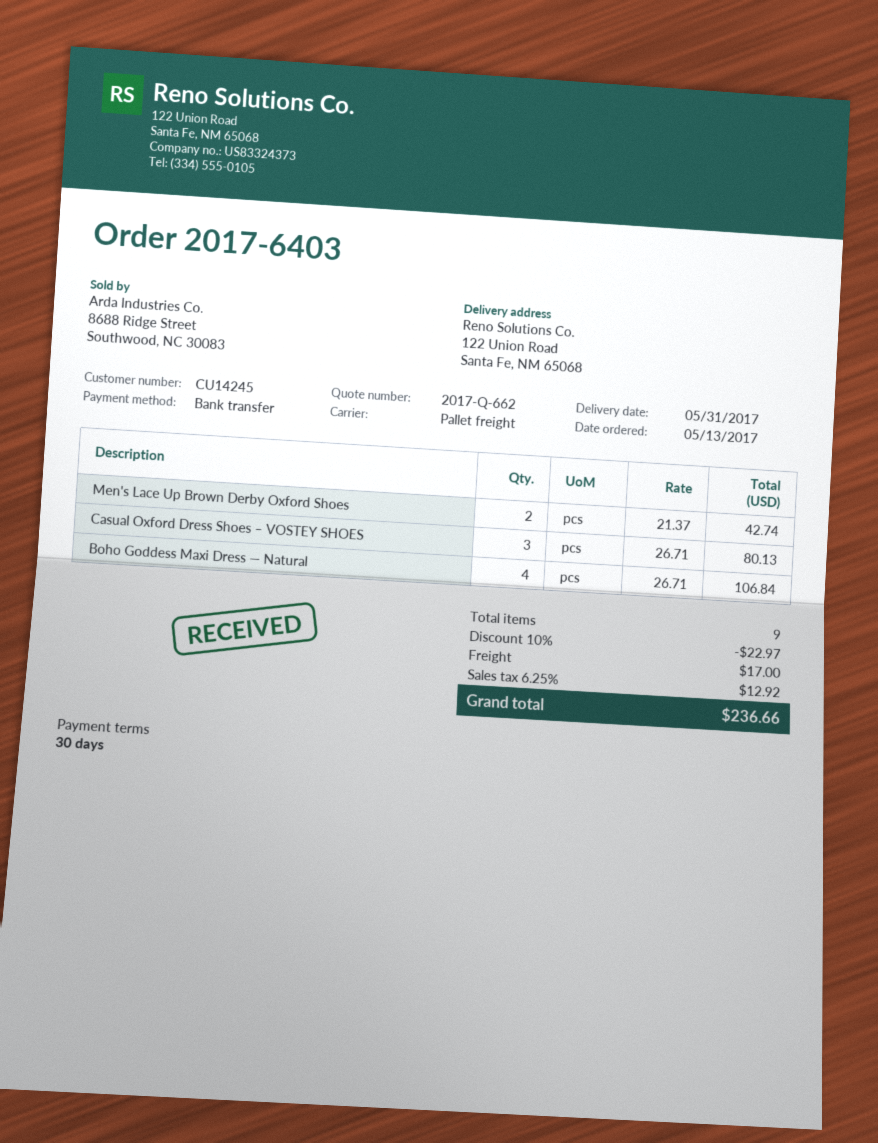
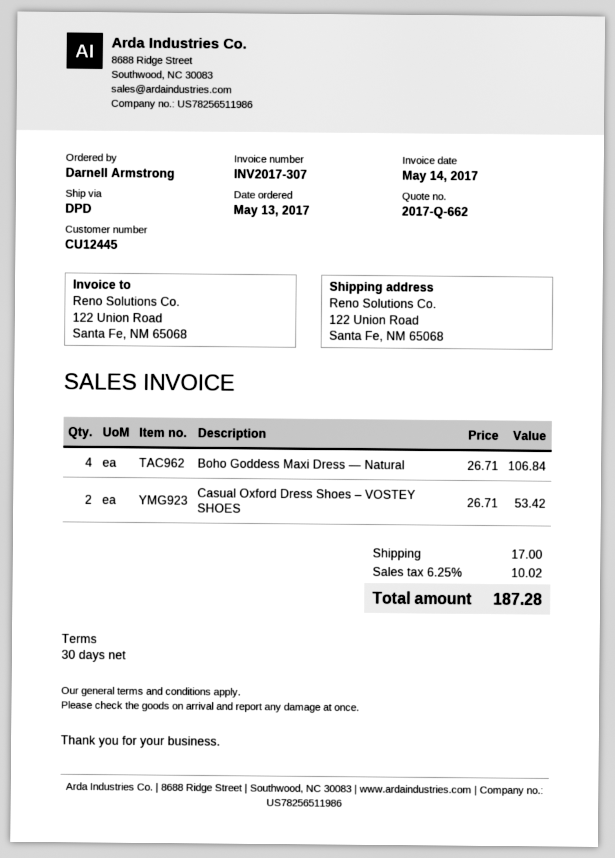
customer number: CU14245 -> CU12445
shipping method: pallet freight -> DPD
Men's Lace Up Brown Derby Oxford Shoes: 2 x 21.37 = 42.74 -> none
Casual Oxford Dress Shoes – VOSTEY SHOES: 3 x 26.71 = 80.13 -> 2 x 26.71 = 53.42
discount: 10% = 22.97 -> none
tax: 6.25% = 12.92 -> 6.25% = 10.02
total: 236.66 -> 187.28

